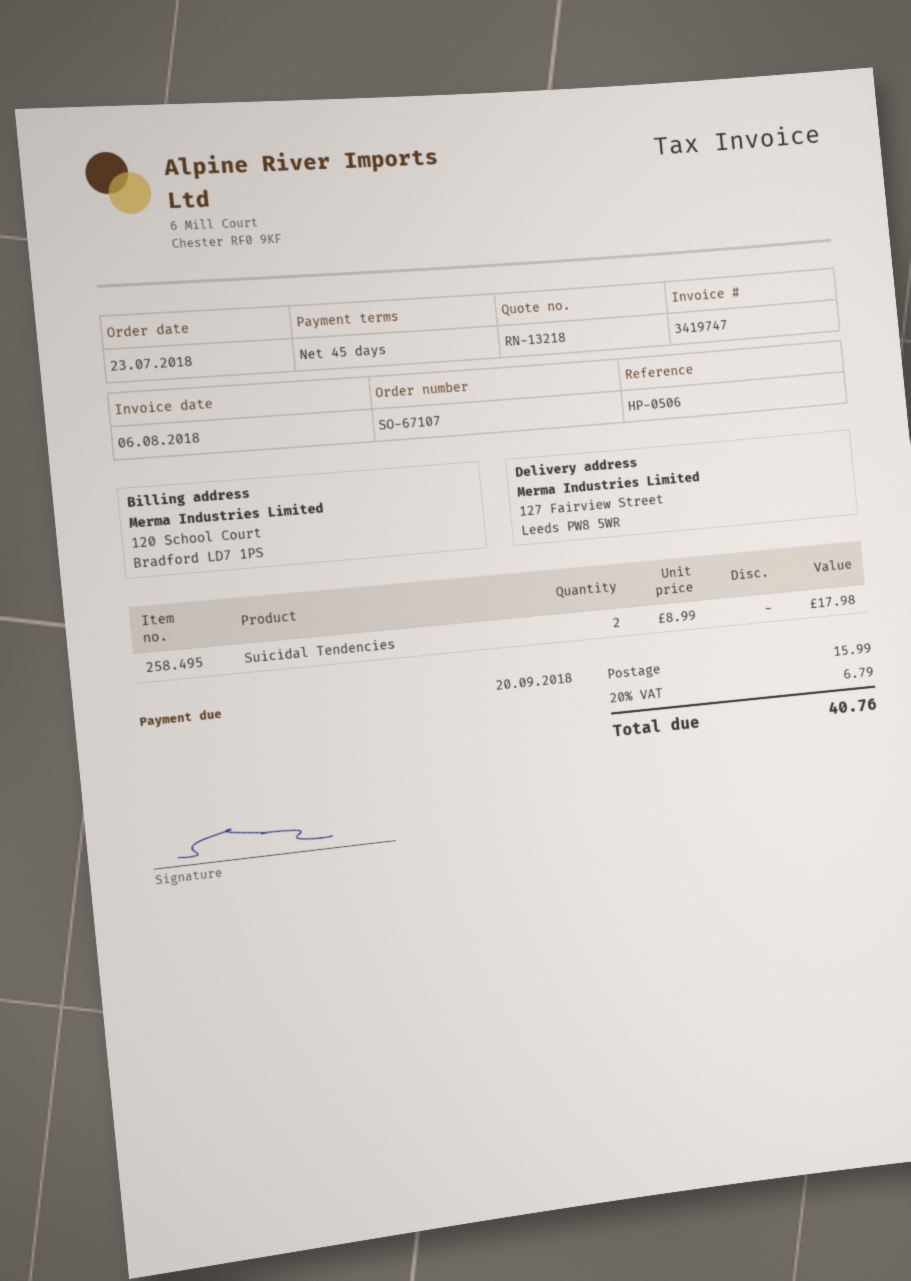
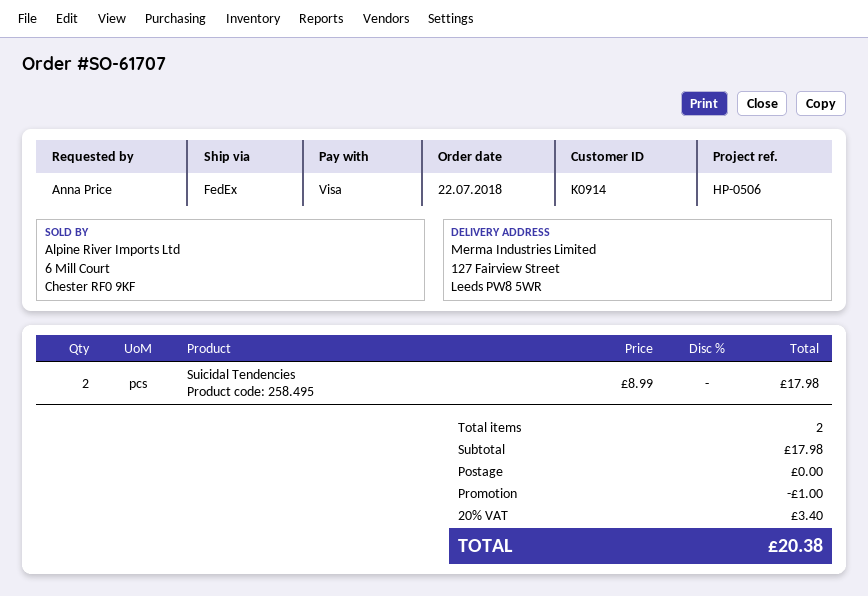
order number: SO-67107 -> SO-61707
order date: 2018-07-23 -> 2018-07-22
discount: none -> 1.00
shipping: 15.99 -> 0.00
tax: 20% = 6.79 -> 20% = 3.40
total: 40.76 -> 20.38

